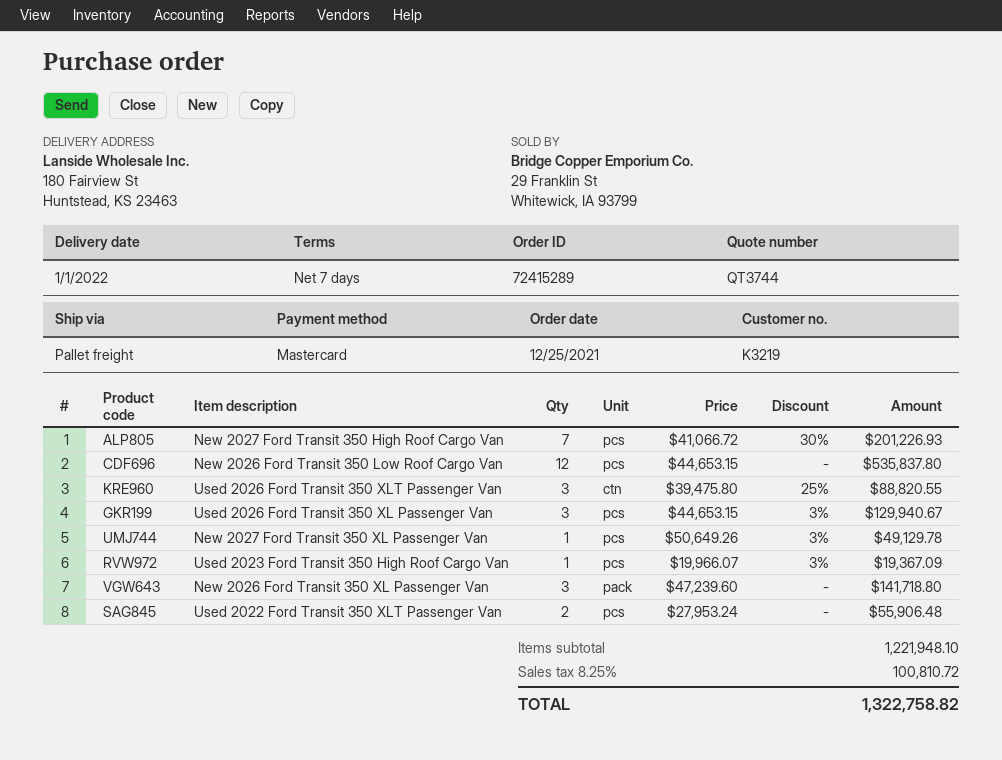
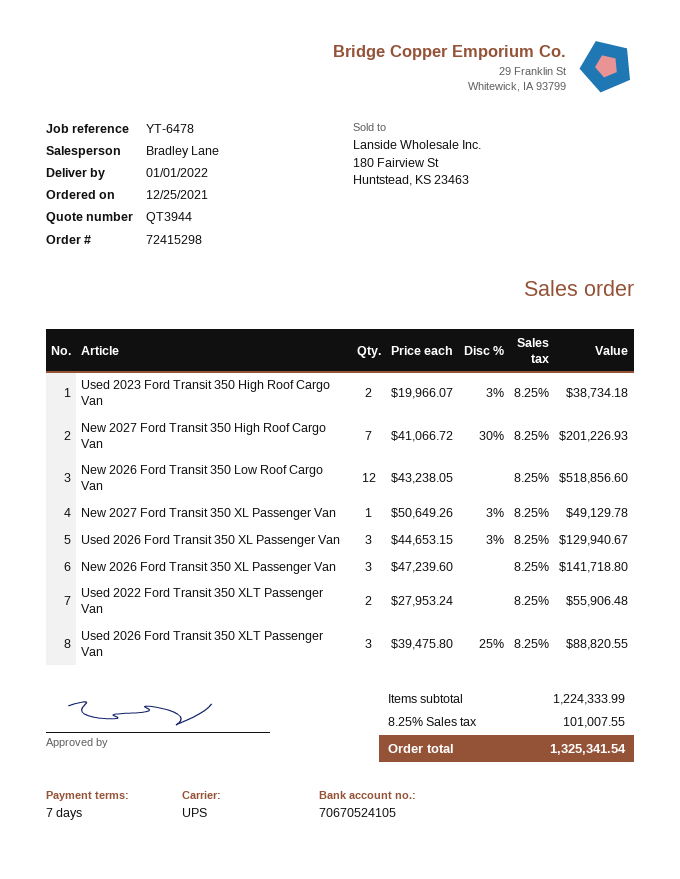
quote number: QT3744 -> QT3944
order number: 72415289 -> 72415298
shipping method: pallet freight -> UPS
New 2026 Ford Transit 350 Low Roof Cargo Van: 12 x 44653.15 = 535837.80 -> 12 x 43238.05 = 518856.60
Used 2023 Ford Transit 350 High Roof Cargo Van: 1 x 19966.07 - 3% = 19367.09 -> 2 x 19966.07 - 3% = 38734.18
subtotal: 1221948.10 -> 1224333.99
tax: 8.25% = 100810.72 -> 8.25% = 101007.55
total: 1322758.82 -> 1325341.54

